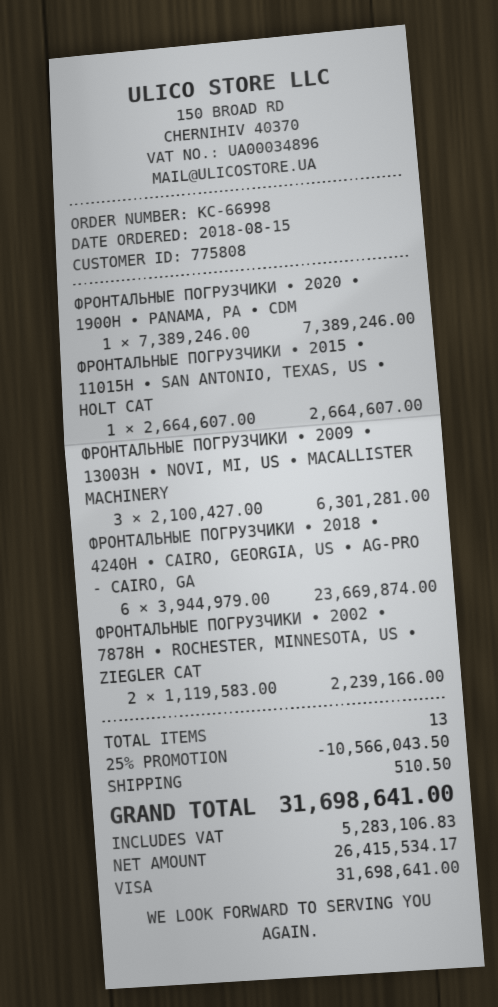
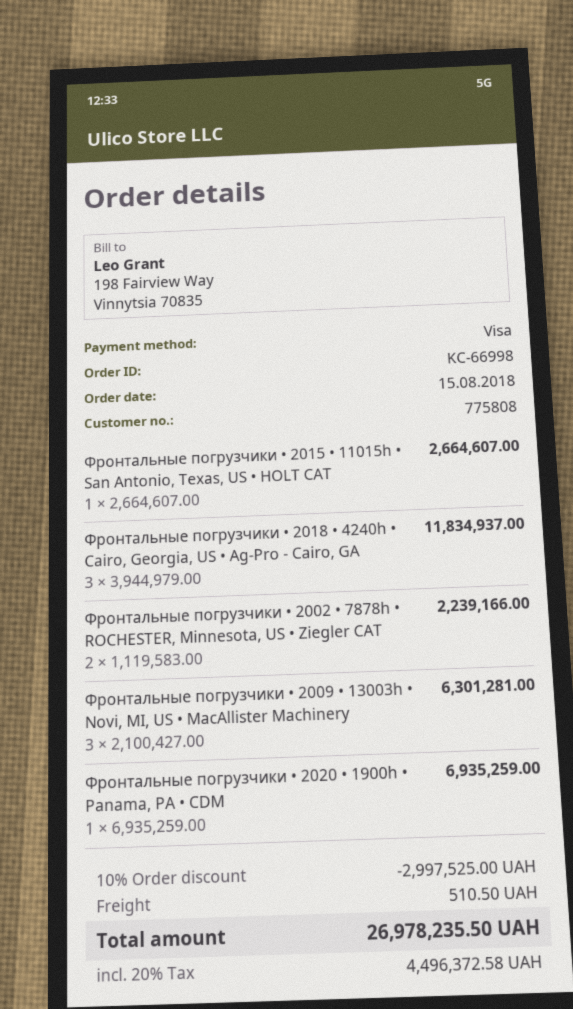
ФРОНТАЛЬНЫЕ ПОГРУЗЧИКИ • 2020 • 1900H • PANAMA, PA • CDM: 1 x 7389246.00 = 7389246.00 -> 1 x 6935259.00 = 6935259.00
ФРОНТАЛЬНЫЕ ПОГРУЗЧИКИ • 2018 • 4240H • CAIRO, GEORGIA, US • AG-PRO - CAIRO, GA: 6 x 3944979.00 = 23669874.00 -> 3 x 3944979.00 = 11834937.00
discount: 25% = 10566043.50 -> 10% = 2997525.00
tax: 5283106.83 -> 4496372.58
total: 31698641.00 -> 26978235.50

